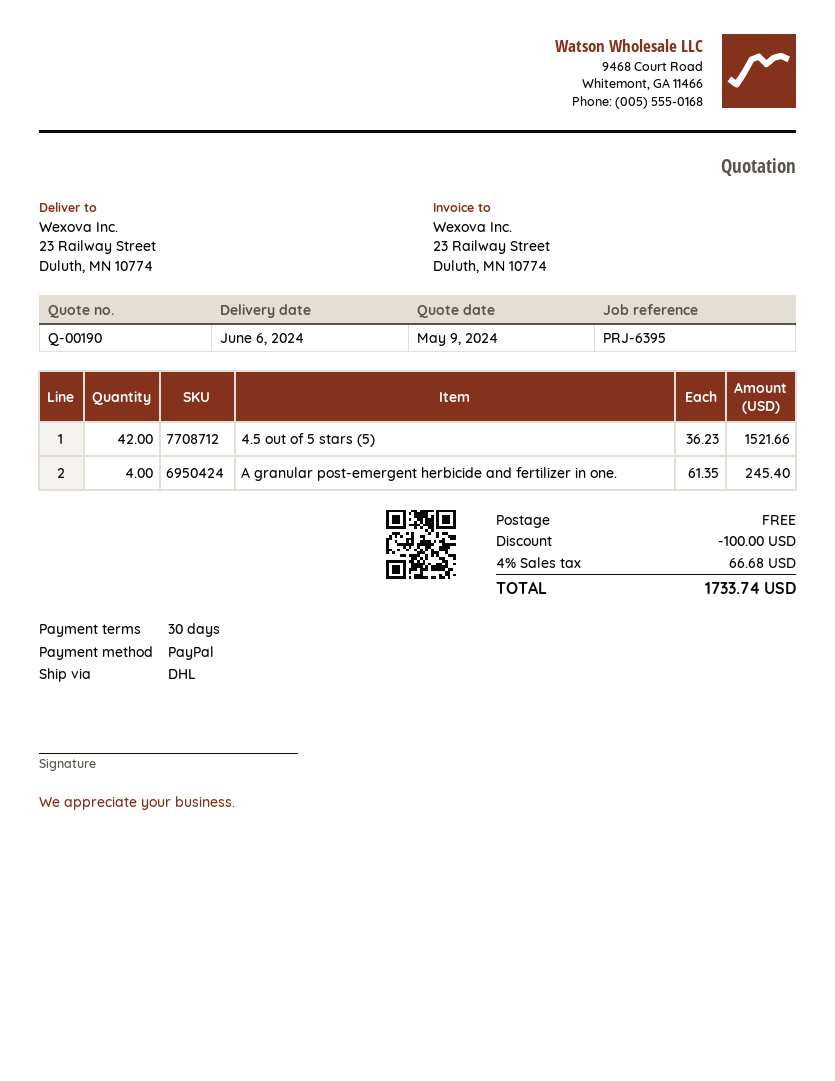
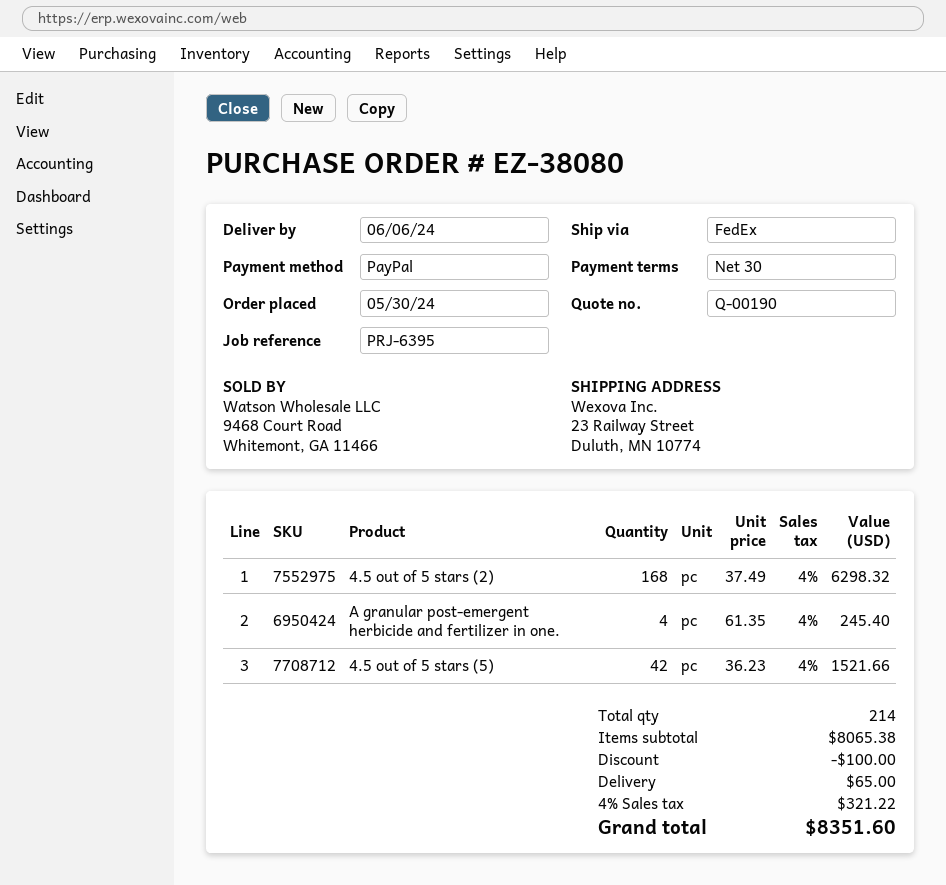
shipping method: DHL -> FedEx
4.5 out of 5 stars (2): none -> 168 x 37.49 = 6298.32
shipping: 0.00 -> 65.00
tax: 4% = 66.68 -> 4% = 321.22
total: 1733.74 -> 8351.60

